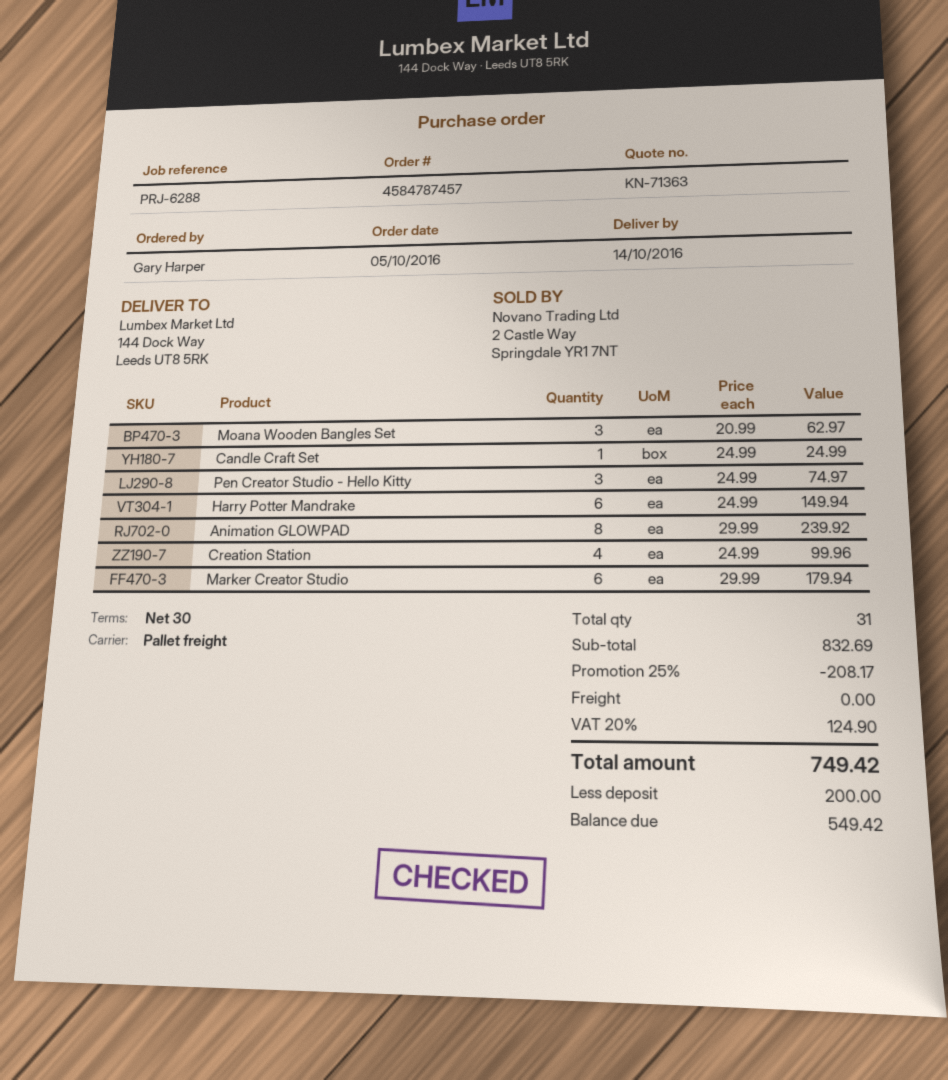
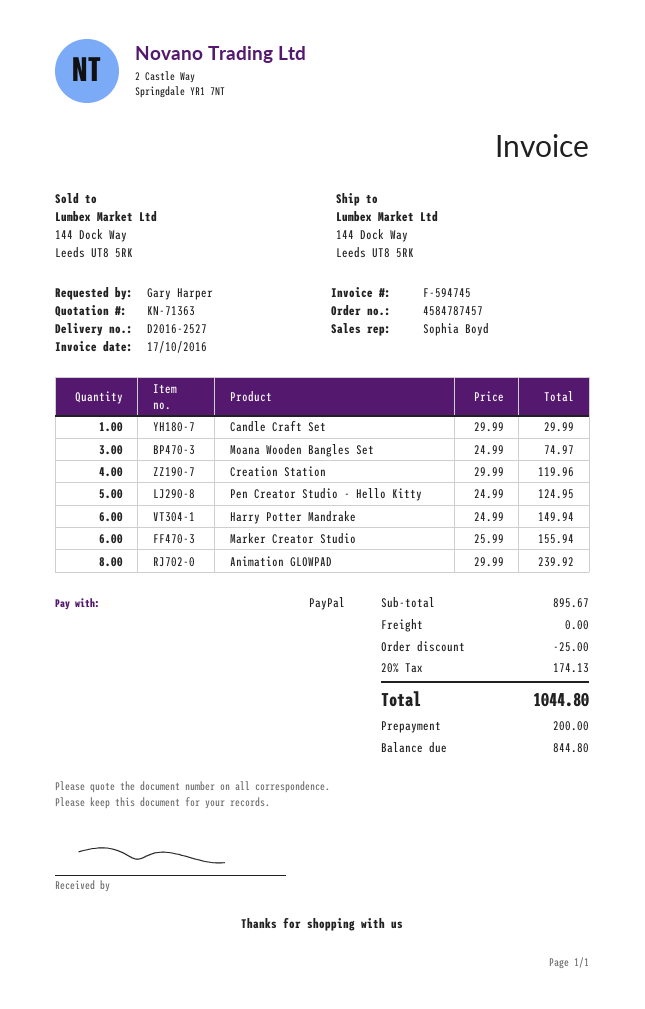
Moana Wooden Bangles Set: 3 x 20.99 = 62.97 -> 3 x 24.99 = 74.97
Candle Craft Set: 1 x 24.99 = 24.99 -> 1 x 29.99 = 29.99
Pen Creator Studio - Hello Kitty: 3 x 24.99 = 74.97 -> 5 x 24.99 = 124.95
Creation Station: 4 x 24.99 = 99.96 -> 4 x 29.99 = 119.96
Marker Creator Studio: 6 x 29.99 = 179.94 -> 6 x 25.99 = 155.94
subtotal: 832.69 -> 895.67
discount: 208.17 -> 25.00
tax: 20% = 124.90 -> 20% = 174.13
total: 749.42 -> 1044.80
balance: 549.42 -> 844.80

